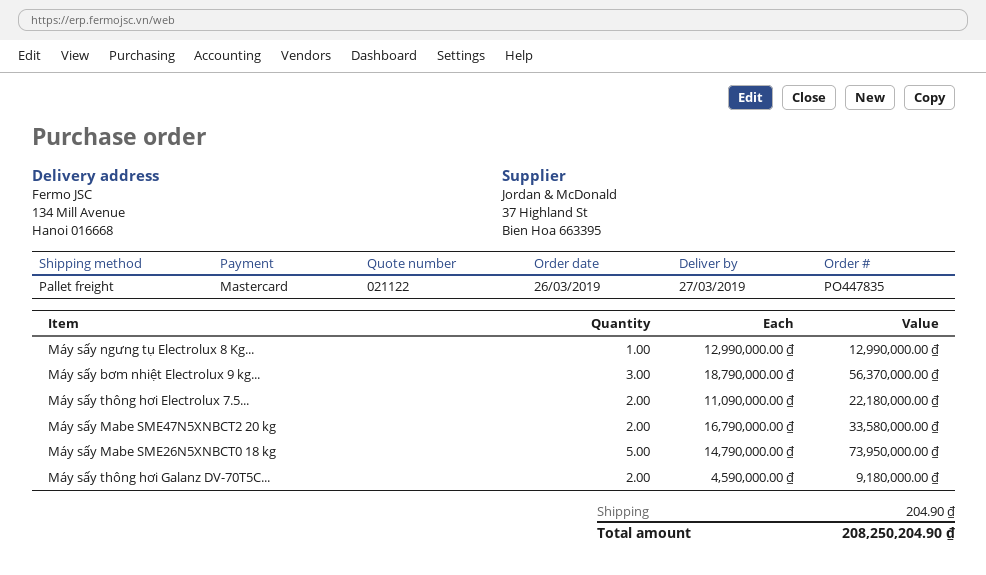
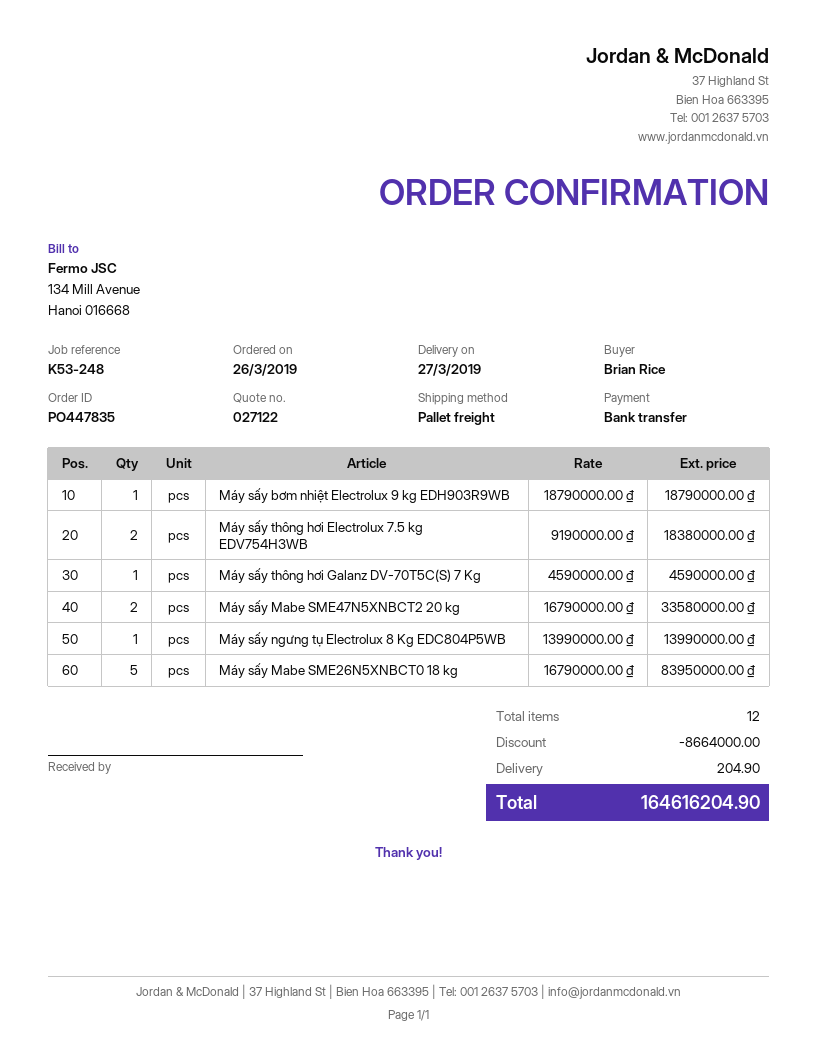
quote number: 021122 -> 027122
payment method: Mastercard -> bank transfer
Máy sấy ngưng tụ Electrolux 8 Kg...: 1 x 12990000.00 = 12990000.00 -> 1 x 13990000.00 = 13990000.00
Máy sấy bơm nhiệt Electrolux 9 kg...: 3 x 18790000.00 = 56370000.00 -> 1 x 18790000.00 = 18790000.00
Máy sấy thông hơi Electrolux 7.5...: 2 x 11090000.00 = 22180000.00 -> 2 x 9190000.00 = 18380000.00
Máy sấy Mabe SME26N5XNBCT0 18 kg: 5 x 14790000.00 = 73950000.00 -> 5 x 16790000.00 = 83950000.00
Máy sấy thông hơi Galanz DV-70T5C...: 2 x 4590000.00 = 9180000.00 -> 1 x 4590000.00 = 4590000.00
discount: none -> 8664000.00
total: 208250204.90 -> 164616204.90

